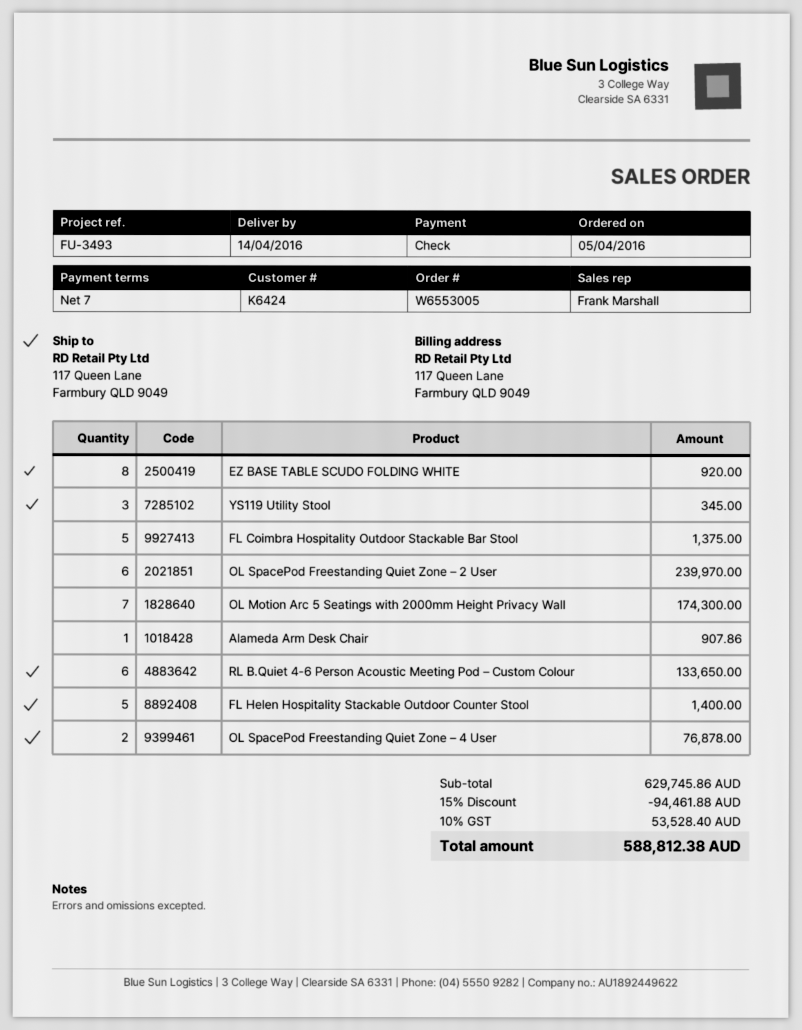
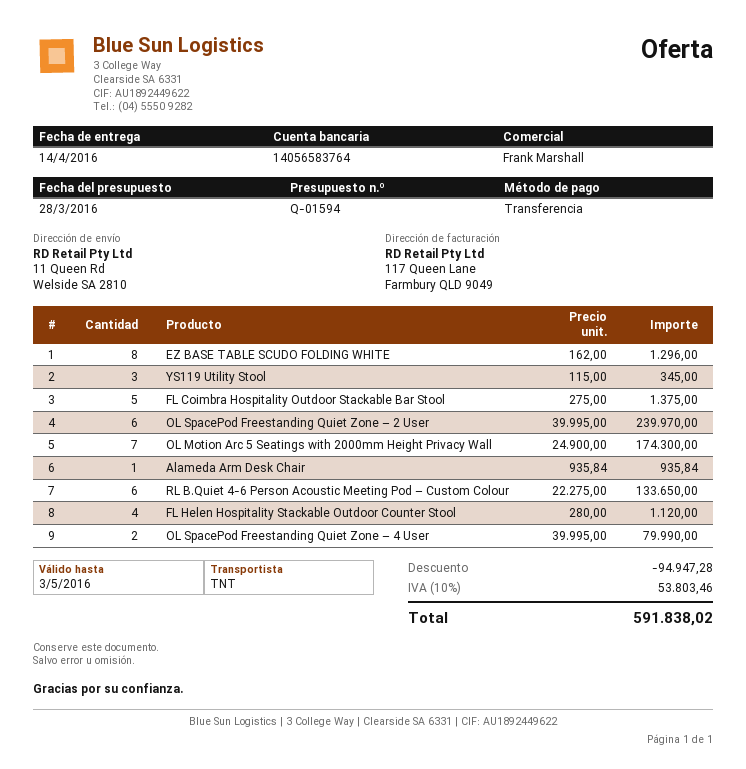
payment method: cheque -> bank transfer
ship to: 117 Queen Lane, Farmbury QLD 9049 -> 11 Queen Rd, Welside SA 2810
EZ BASE TABLE SCUDO FOLDING WHITE: 8 for 920.00 -> 8 for 1296.00
Alameda Arm Desk Chair: 1 for 907.86 -> 1 for 935.84
FL Helen Hospitality Stackable Outdoor Counter Stool: 5 for 1400.00 -> 4 for 1120.00
OL SpacePod Freestanding Quiet Zone – 4 User: 2 for 76878.00 -> 2 for 79990.00
discount: 94461.88 -> 94947.28
tax: 10% = 53528.40 -> 10% = 53803.46
total: 588812.38 -> 591838.02

